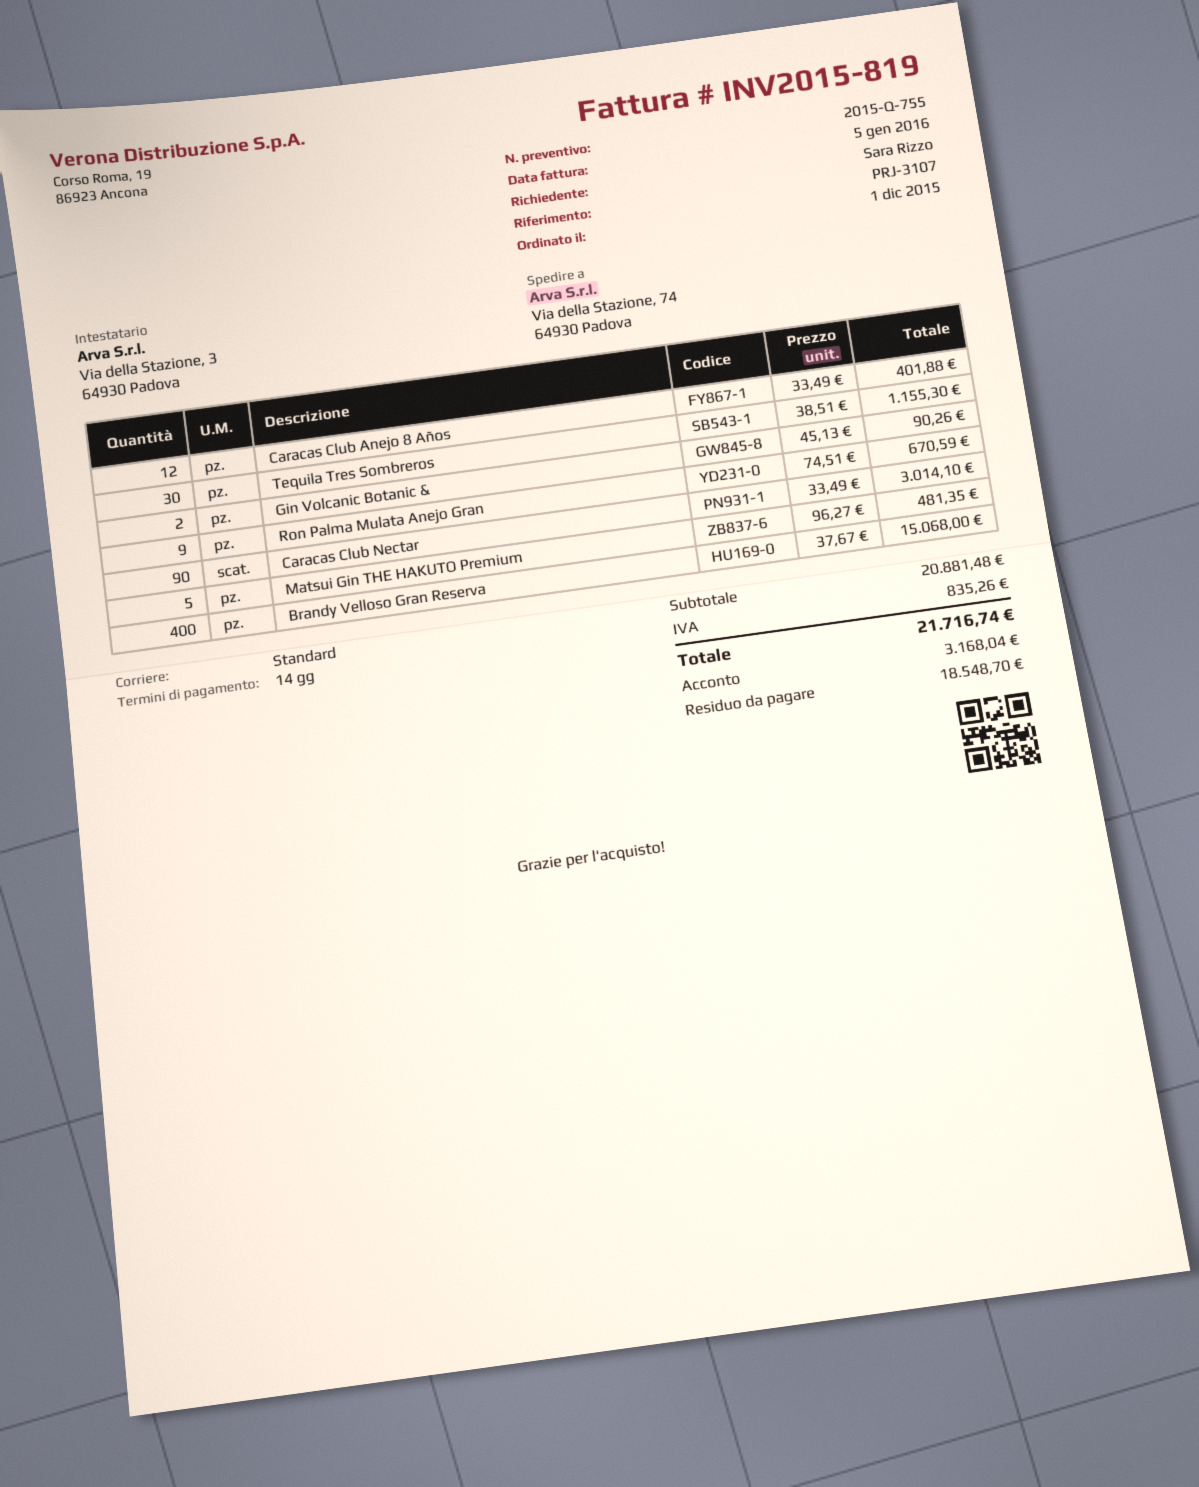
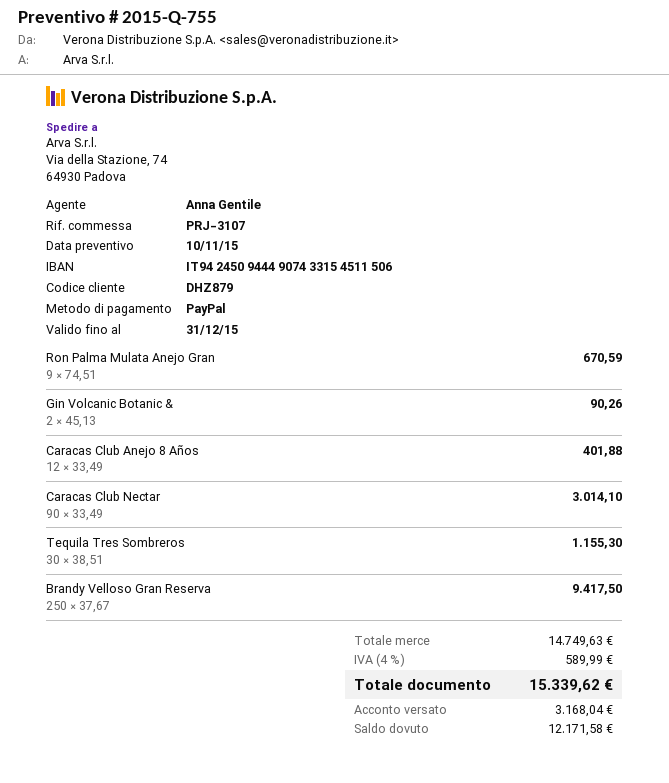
Matsui Gin THE HAKUTO Premium: 5 x 96.27 = 481.35 -> none
Brandy Velloso Gran Reserva: 400 x 37.67 = 15068.00 -> 250 x 37.67 = 9417.50
subtotal: 20881.48 -> 14749.63
tax: 835.26 -> 589.99
total: 21716.74 -> 15339.62
balance: 18548.70 -> 12171.58

